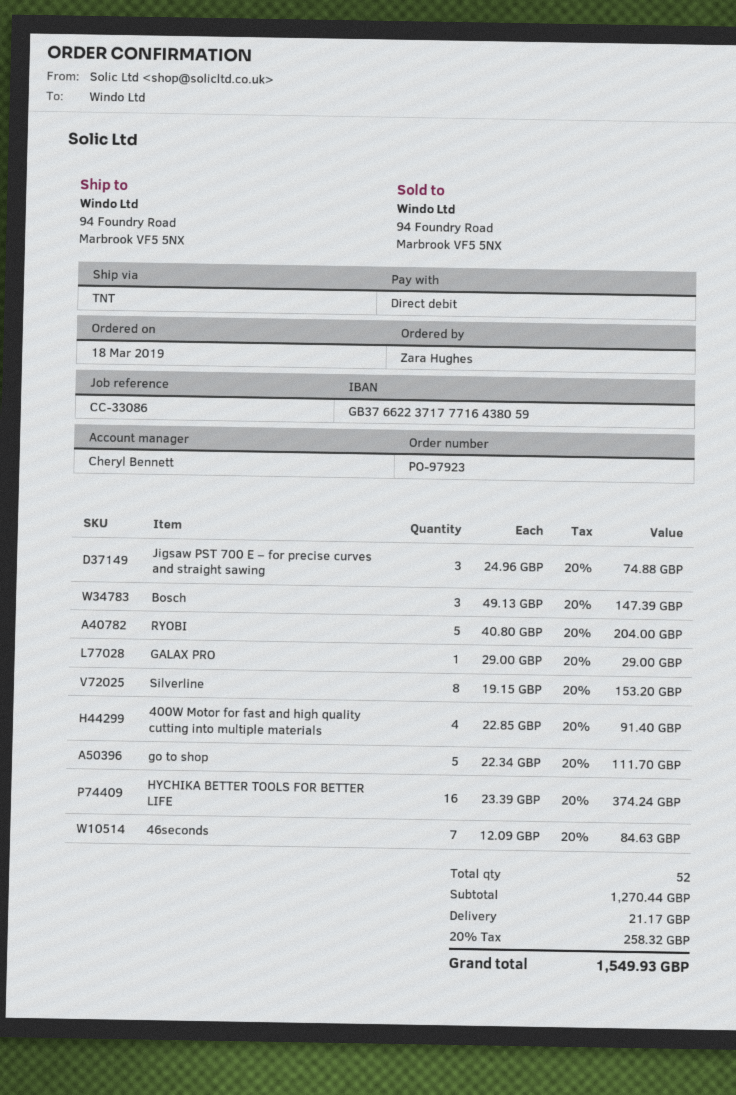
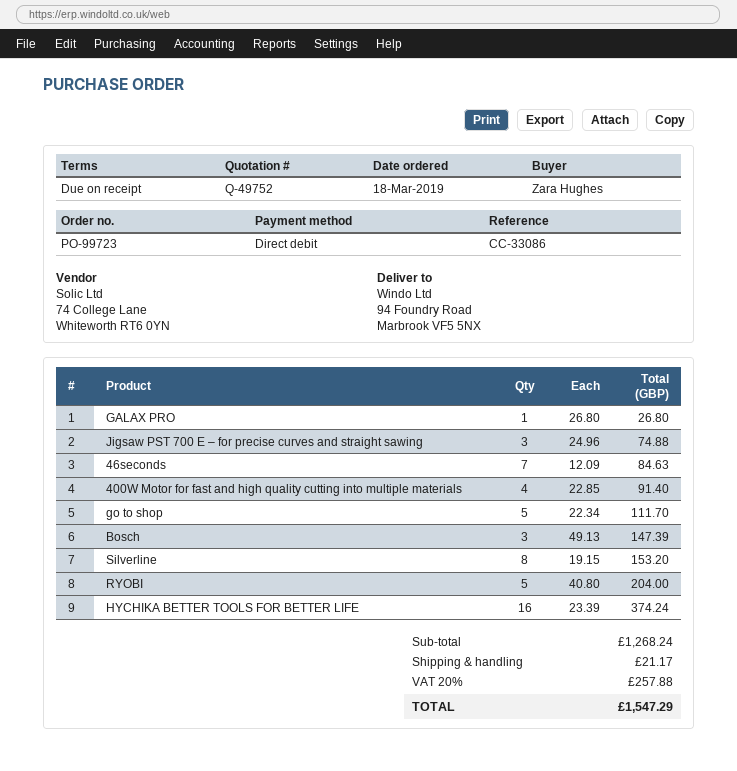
order number: PO-97923 -> PO-99723
GALAX PRO: 1 x 29.00 = 29.00 -> 1 x 26.80 = 26.80
subtotal: 1270.44 -> 1268.24
tax: 20% = 258.32 -> 20% = 257.88
total: 1549.93 -> 1547.29

